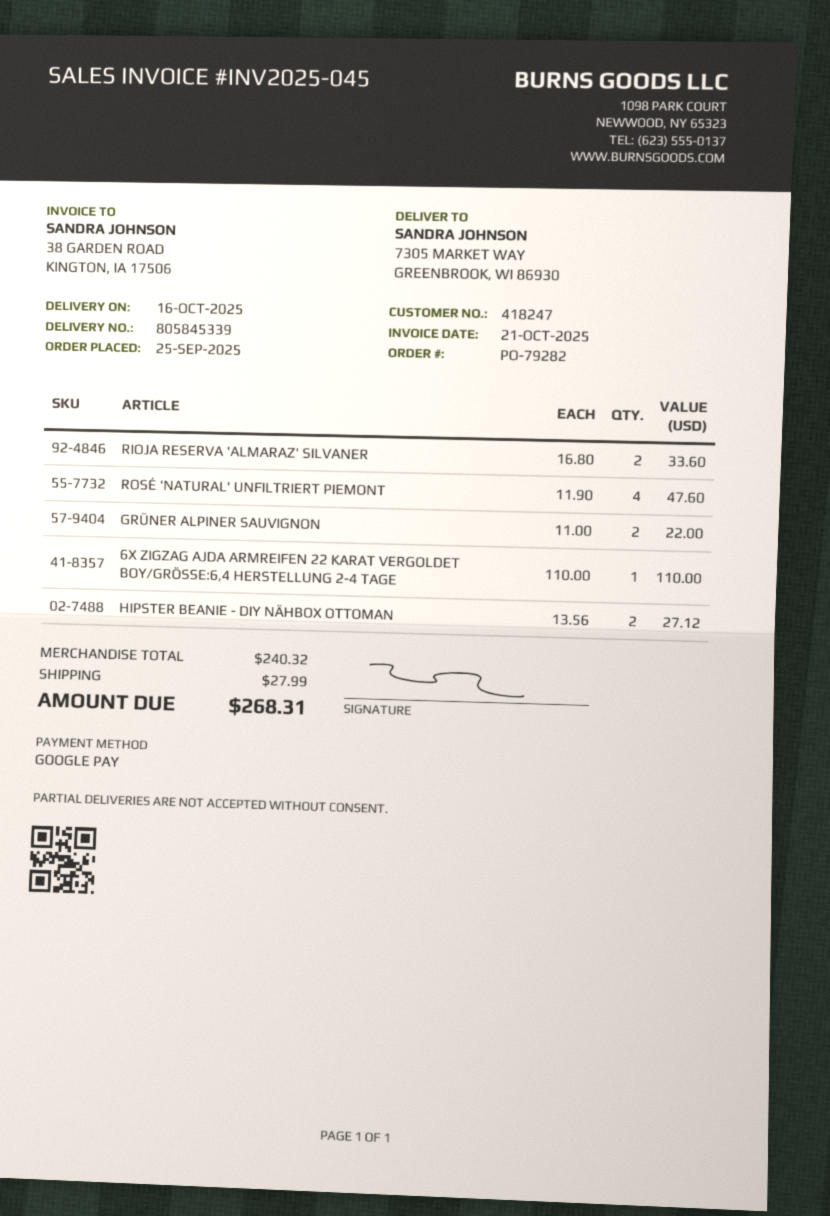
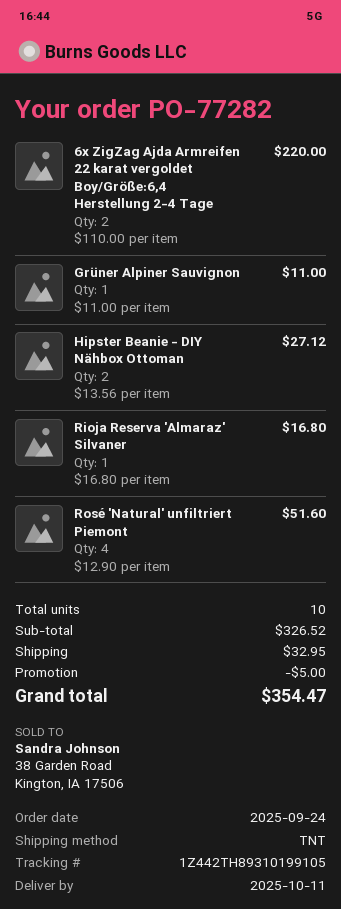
order number: PO-79282 -> PO-77282
order date: 2025-09-25 -> 2025-09-24
delivery date: 2025-10-16 -> 2025-10-11
RIOJA RESERVA 'ALMARAZ' SILVANER: 2 x 16.80 = 33.60 -> 1 x 16.80 = 16.80
ROSÉ 'NATURAL' UNFILTRIERT PIEMONT: 4 x 11.90 = 47.60 -> 4 x 12.90 = 51.60
GRÜNER ALPINER SAUVIGNON: 2 x 11.00 = 22.00 -> 1 x 11.00 = 11.00
6X ZIGZAG AJDA ARMREIFEN 22 KARAT VERGOLDET BOY/GRÖSSE:6,4 HERSTELLUNG 2-4 TAGE: 1 x 110.00 = 110.00 -> 2 x 110.00 = 220.00
subtotal: 240.32 -> 326.52
discount: none -> 5.00
shipping: 27.99 -> 32.95
total: 268.31 -> 354.47

